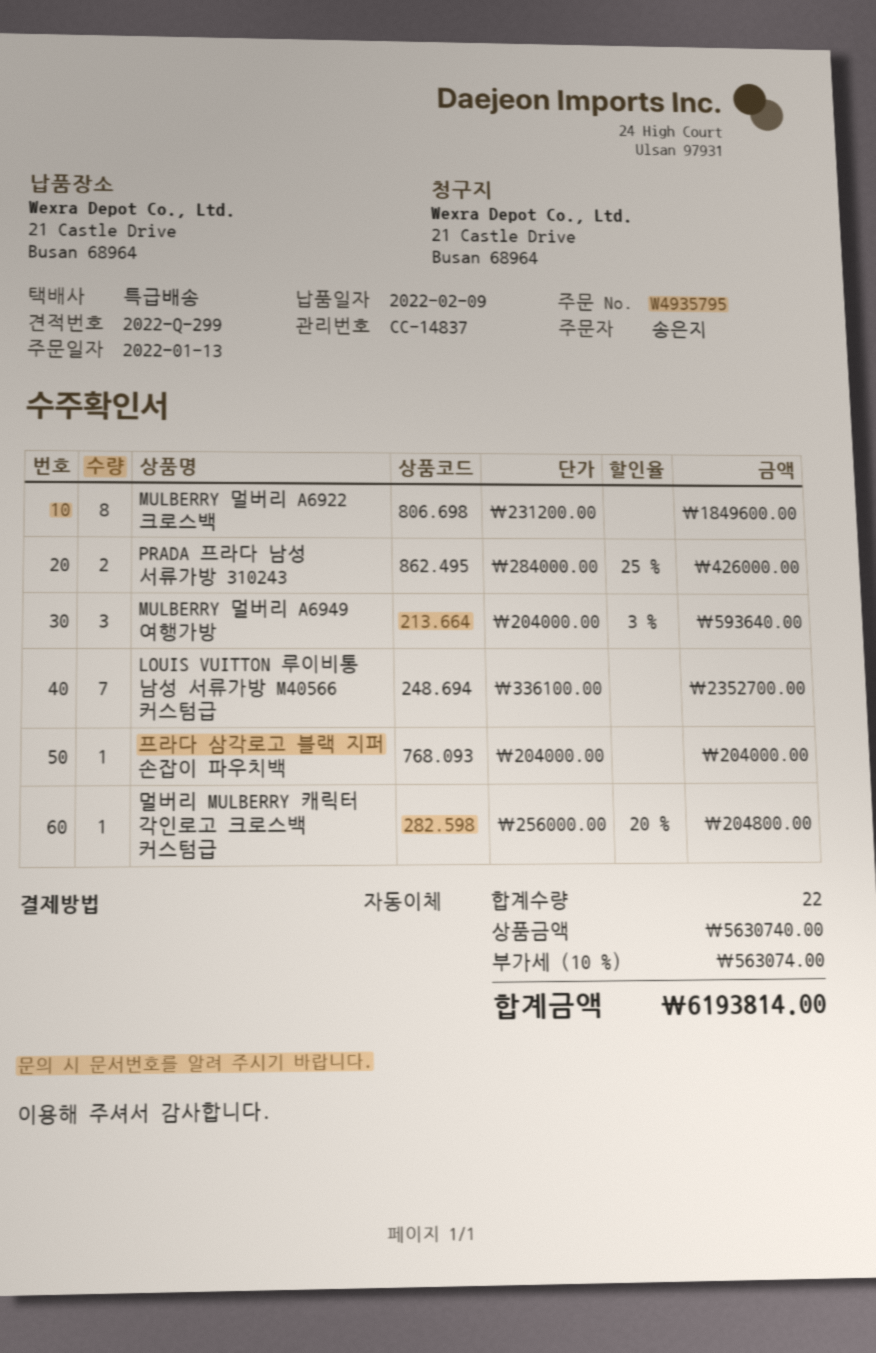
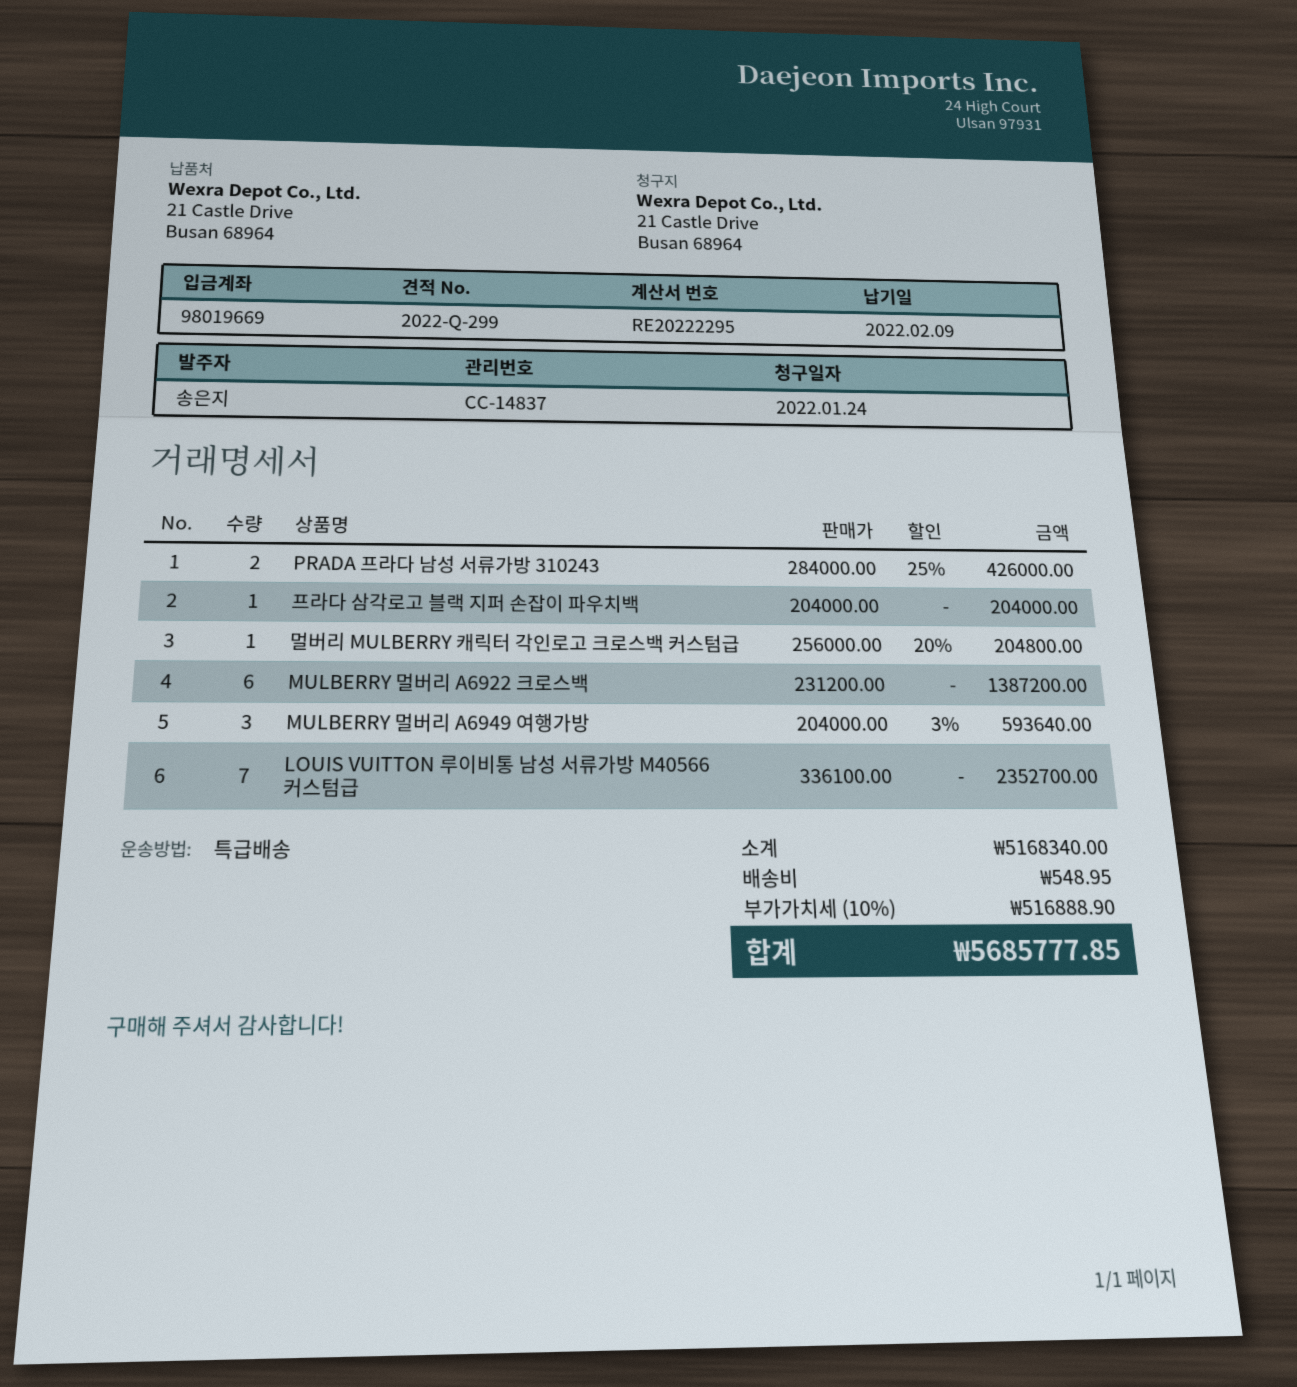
MULBERRY 멀버리 A6922 크로스백: 8 x 231200.00 = 1849600.00 -> 6 x 231200.00 = 1387200.00
subtotal: 5630740.00 -> 5168340.00
shipping: none -> 548.95
tax: 10% = 563074.00 -> 10% = 516888.90
total: 6193814.00 -> 5685777.85

